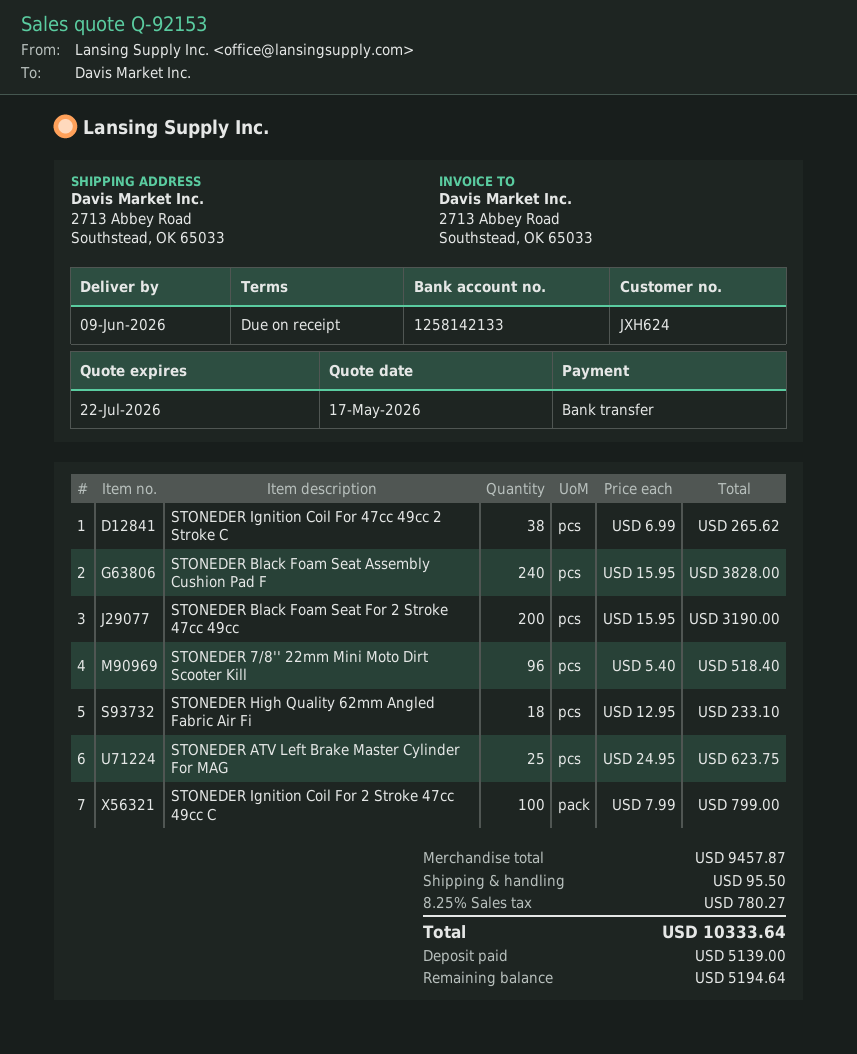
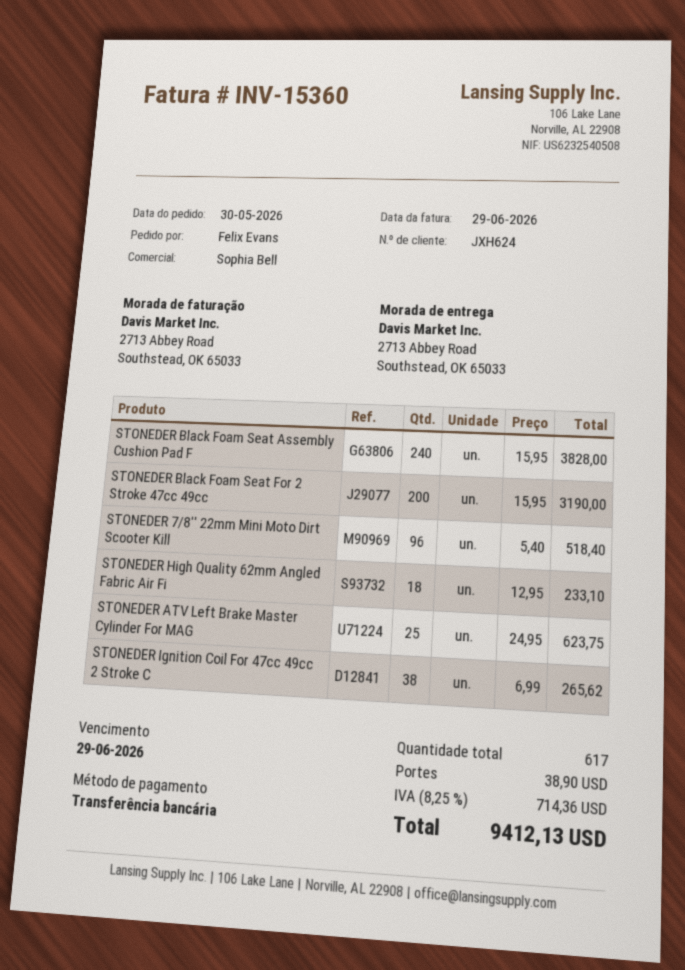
STONEDER Ignition Coil For 2 Stroke 47cc 49cc C: 100 x 7.99 = 799.00 -> none
shipping: 95.50 -> 38.90
tax: 8.25% = 780.27 -> 8.25% = 714.36
total: 10333.64 -> 9412.13

